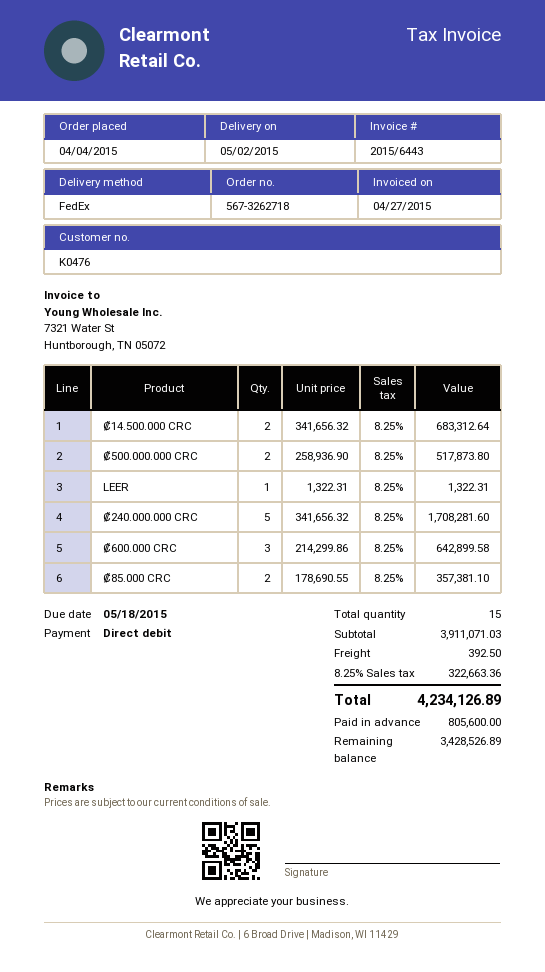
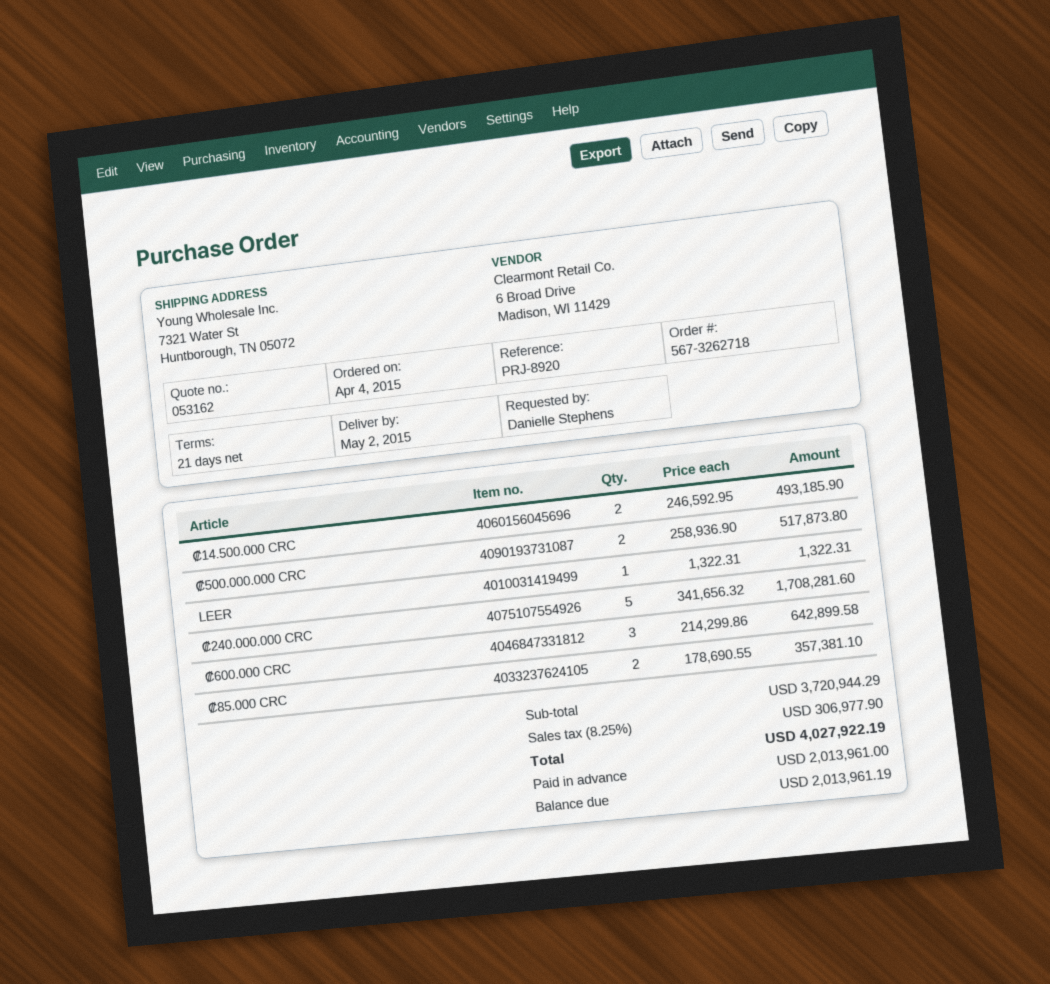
₡14.500.000 CRC: 2 x 341656.32 = 683312.64 -> 2 x 246592.95 = 493185.90
subtotal: 3911071.03 -> 3720944.29
shipping: 392.50 -> none
tax: 8.25% = 322663.36 -> 8.25% = 306977.90
total: 4234126.89 -> 4027922.19
deposit: 805600.00 -> 2013961.00
balance: 3428526.89 -> 2013961.19

